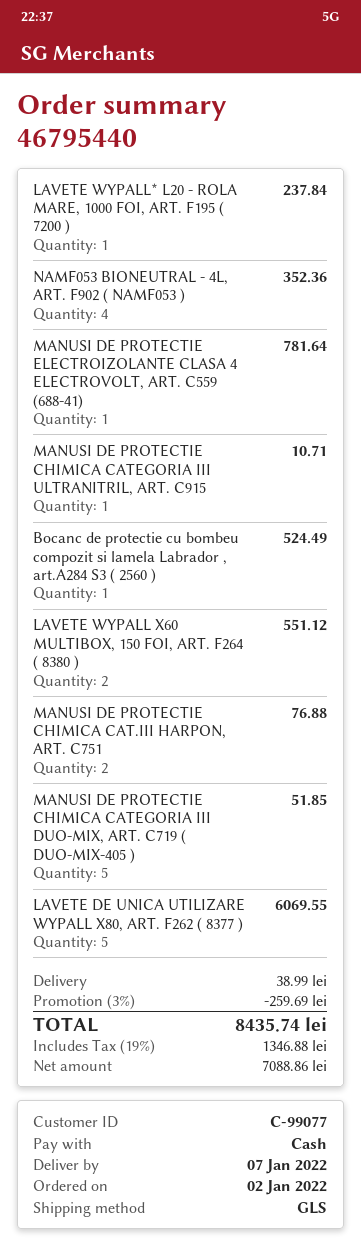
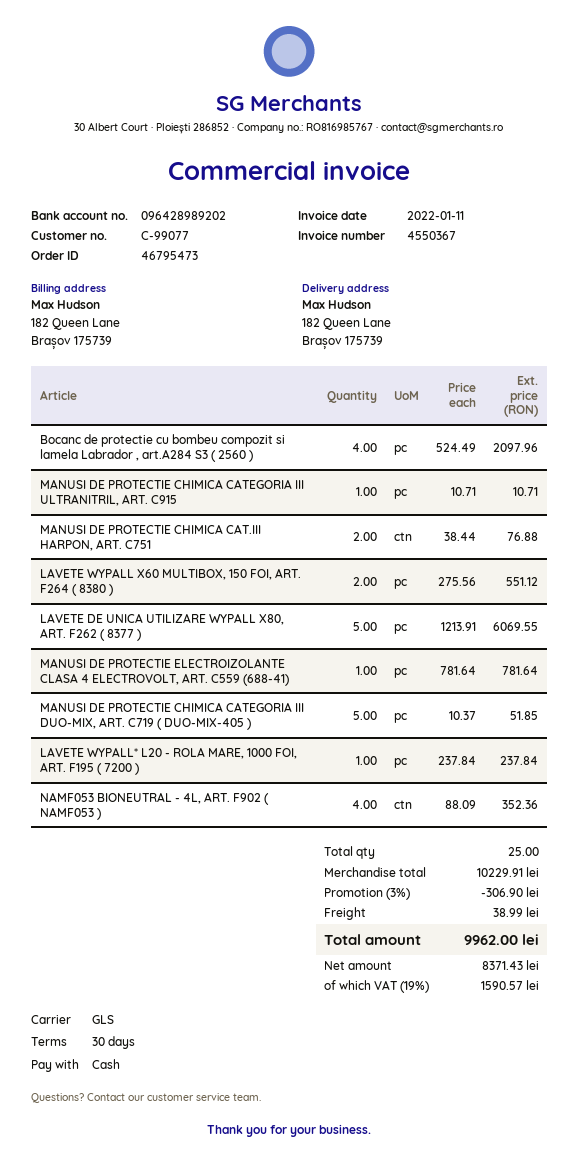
order number: 46795440 -> 46795473
Bocanc de protectie cu bombeu compozit si lamela Labrador , art.A284 S3 ( 2560 ): 1 for 524.49 -> 4 for 2097.96
discount: 3% = 259.69 -> 3% = 306.90
net: 7088.86 -> 8371.43
tax: 19% = 1346.88 -> 19% = 1590.57
total: 8435.74 -> 9962.00

